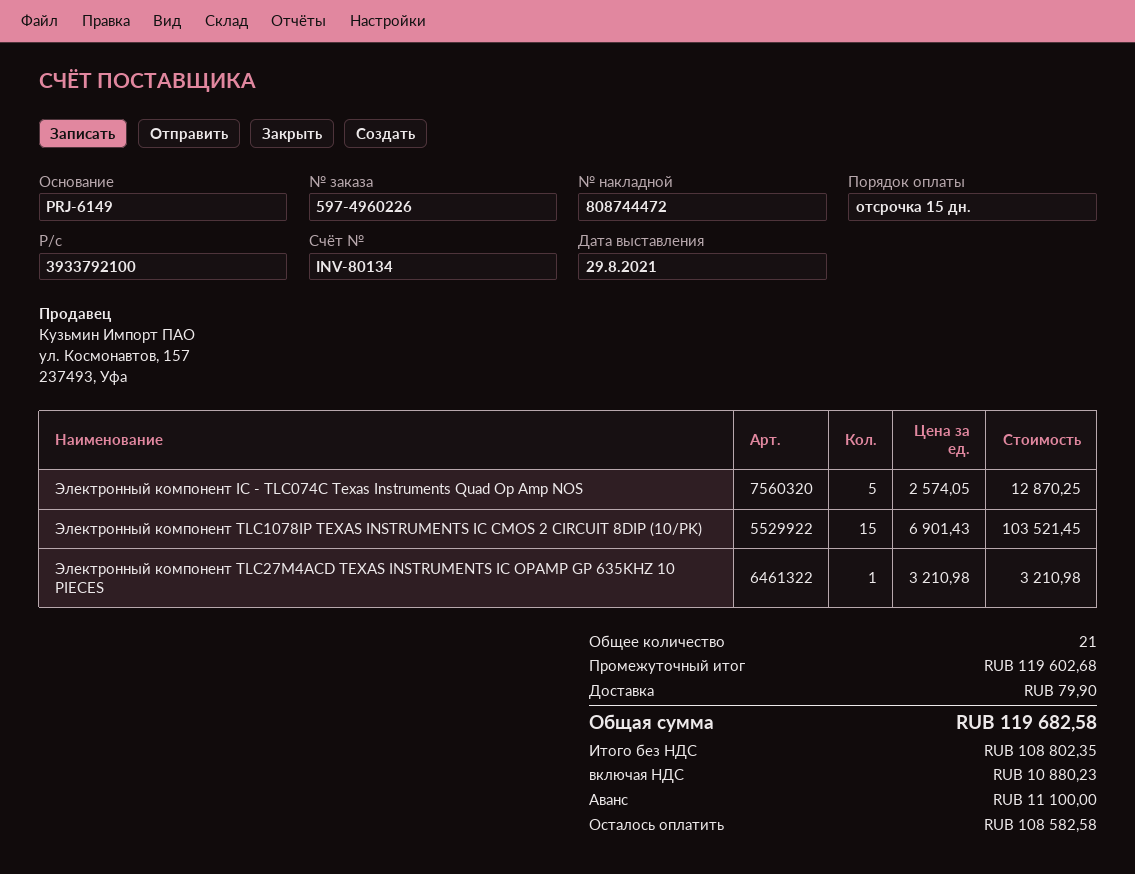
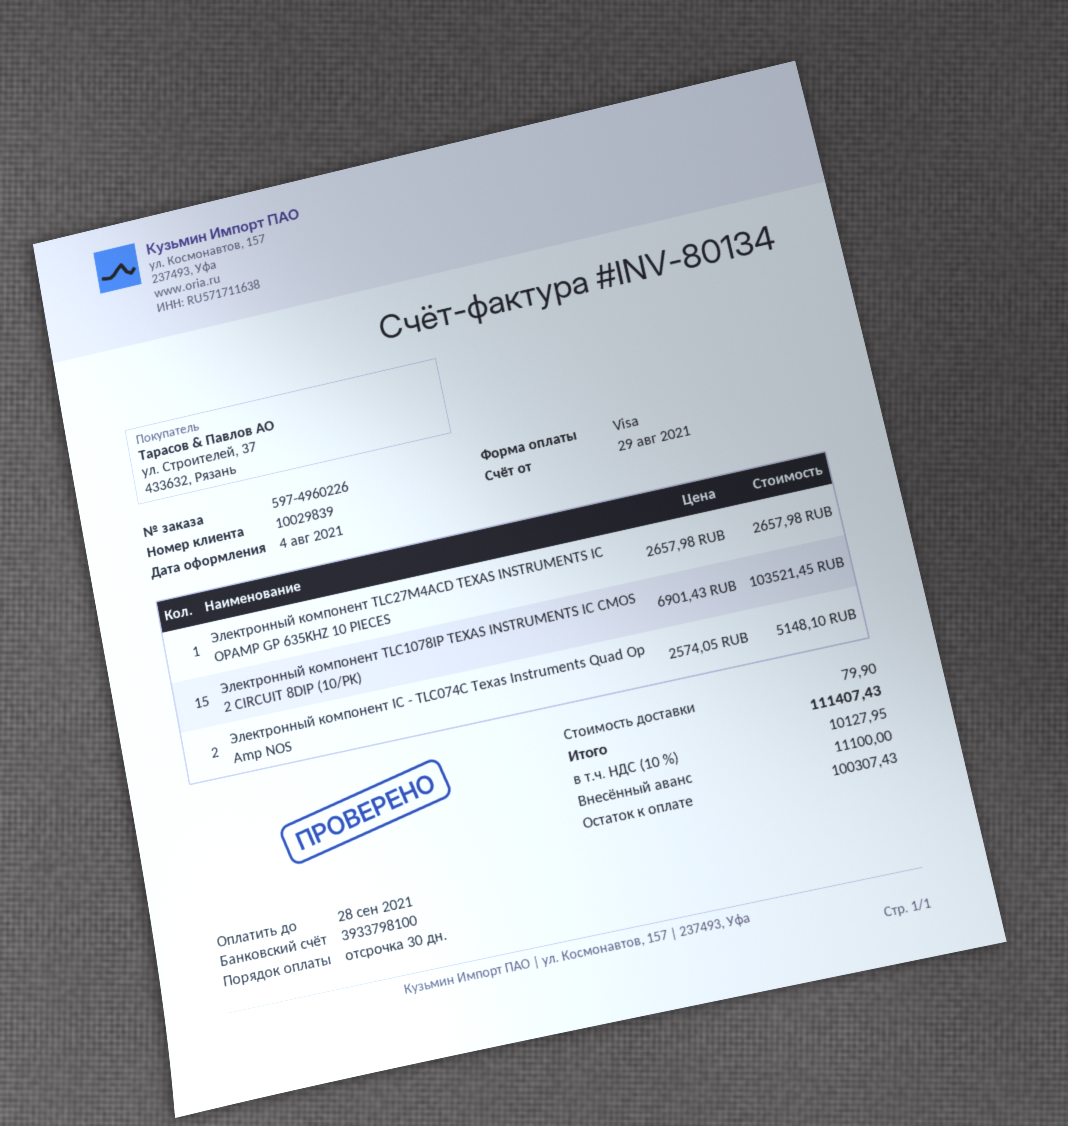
payment terms: 15 days -> 30 days
bank account: 3933792100 -> 3933798100
Электронный компонент IC - TLC074C Texas Instruments Quad Op Amp NOS: 5 x 2574.05 = 12870.25 -> 2 x 2574.05 = 5148.10
Электронный компонент TLC27M4ACD TEXAS INSTRUMENTS IC OPAMP GP 635KHZ 10 PIECES: 1 x 3210.98 = 3210.98 -> 1 x 2657.98 = 2657.98
tax: 10880.23 -> 10127.95
total: 119682.58 -> 111407.43
balance: 108582.58 -> 100307.43

